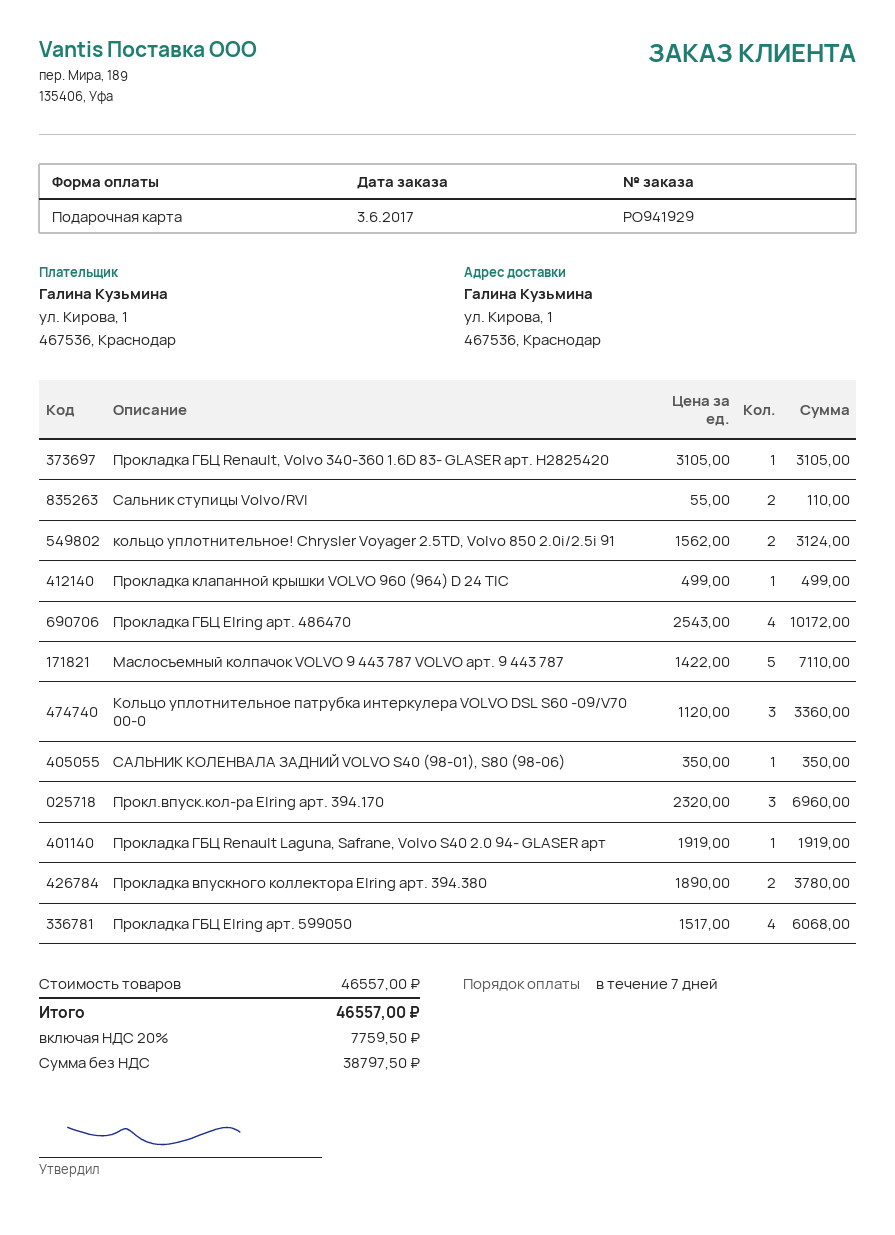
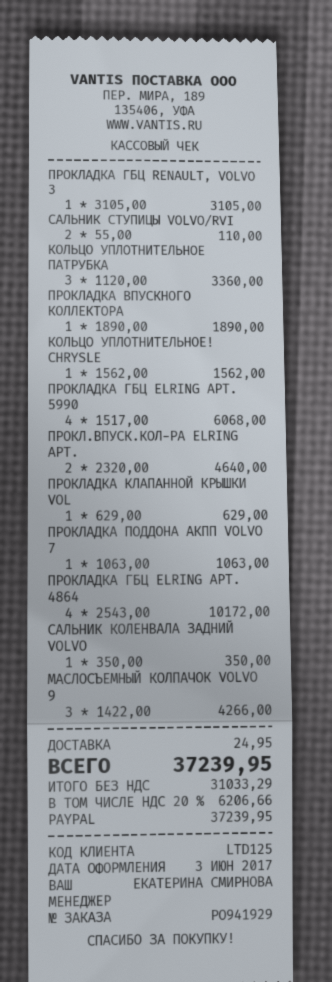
payment method: gift card -> PayPal
кольцо уплотнительное! Chrysler Voyager 2.5TD, Volvo 850 2.0i/2.5i 91: 2 x 1562.00 = 3124.00 -> 1 x 1562.00 = 1562.00
Прокладка клапанной крышки VOLVO 960 (964) D 24 TIC: 1 x 499.00 = 499.00 -> 1 x 629.00 = 629.00
Маслосъемный колпачок VOLVO 9 443 787 VOLVO арт. 9 443 787: 5 x 1422.00 = 7110.00 -> 3 x 1422.00 = 4266.00
Прокл.впуск.кол-ра Elring арт. 394.170: 3 x 2320.00 = 6960.00 -> 2 x 2320.00 = 4640.00
Прокладка ГБЦ Renault Laguna, Safrane, Volvo S40 2.0 94- GLASER арт: 1 x 1919.00 = 1919.00 -> none
Прокладка впускного коллектора Elring арт. 394.380: 2 x 1890.00 = 3780.00 -> 1 x 1890.00 = 1890.00
ПРОКЛАДКА ПОДДОНА АКПП VOLVO 7: none -> 1 x 1063.00 = 1063.00
shipping: none -> 24.95
net: 38797.50 -> 31033.29
tax: 20% = 7759.50 -> 20% = 6206.66
total: 46557.00 -> 37239.95

